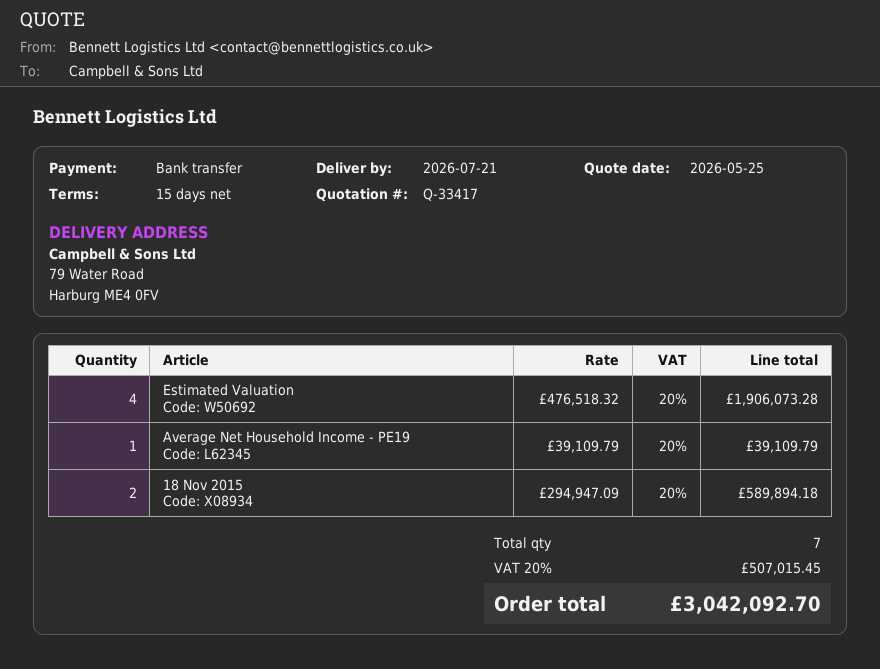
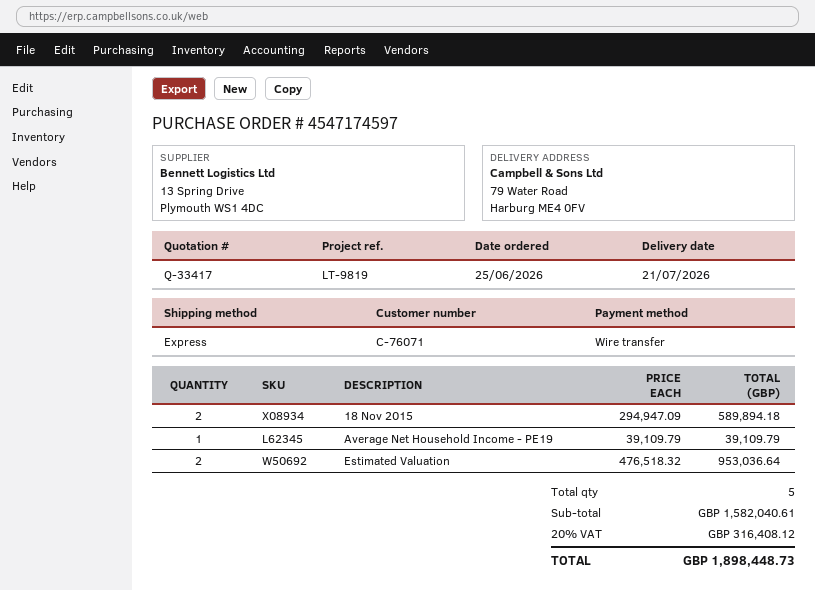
Estimated Valuation: 4 x 476518.32 = 1906073.28 -> 2 x 476518.32 = 953036.64
total quantity: 7 -> 5
tax: 20% = 507015.45 -> 20% = 316408.12
total: 3042092.70 -> 1898448.73

